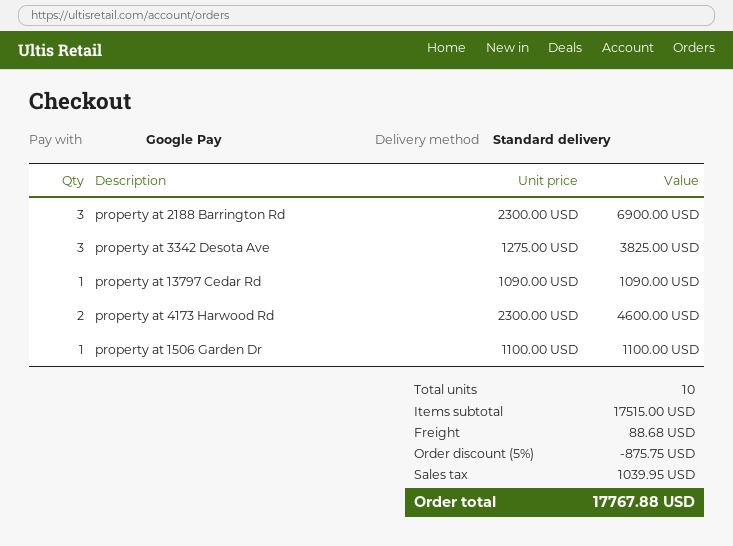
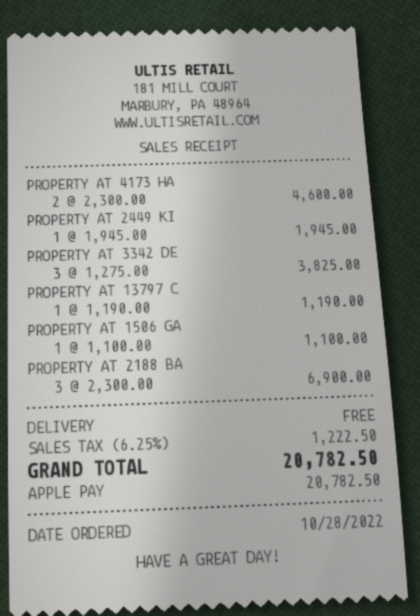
payment method: Google Pay -> Apple Pay
property at 13797 Cedar Rd: 1 x 1090.00 = 1090.00 -> 1 x 1190.00 = 1190.00
PROPERTY AT 2449 KI: none -> 1 x 1945.00 = 1945.00
discount: 5% = 875.75 -> none
shipping: 88.68 -> 0.00
tax: 1039.95 -> 1222.50
total: 17767.88 -> 20782.50

